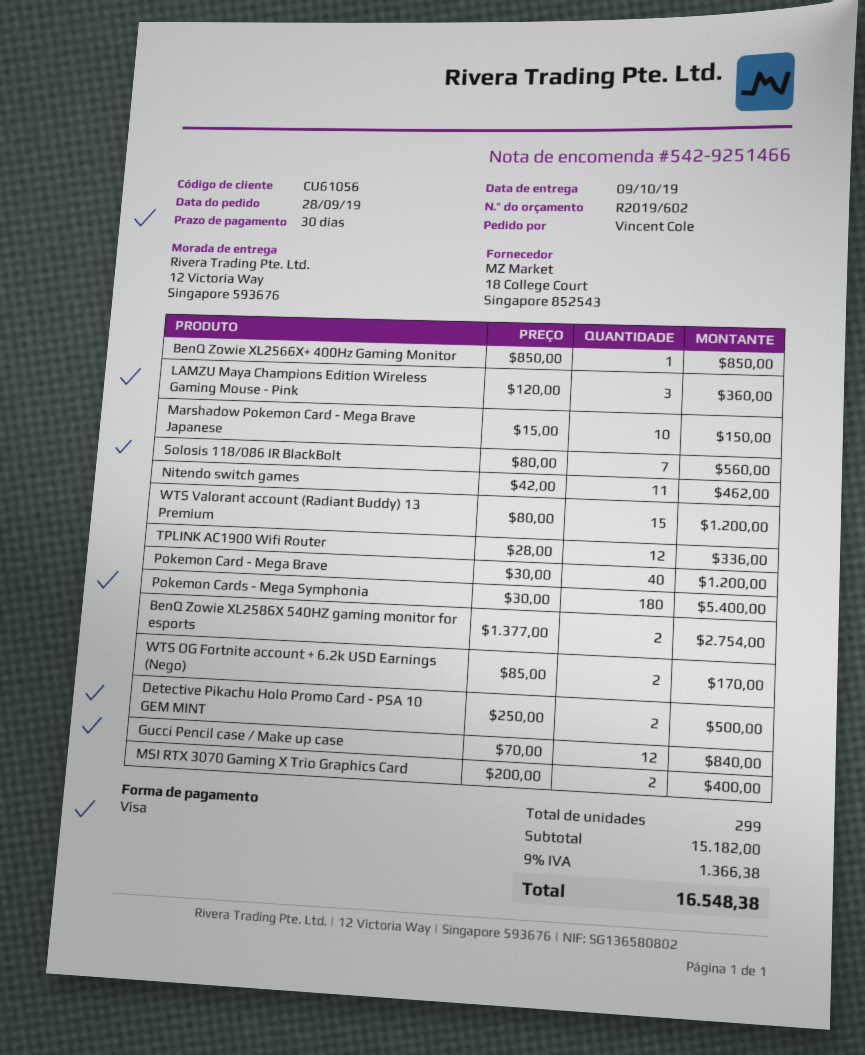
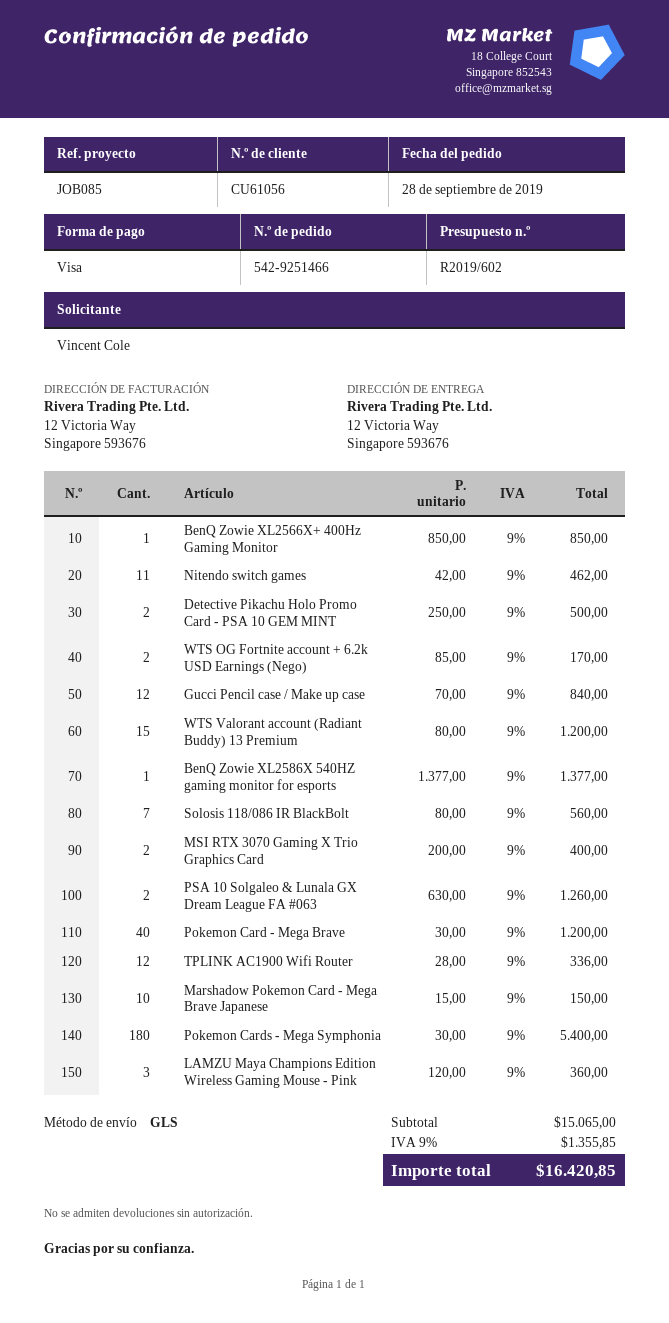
BenQ Zowie XL2586X 540HZ gaming monitor for esports: 2 x 1377.00 = 2754.00 -> 1 x 1377.00 = 1377.00
PSA 10 Solgaleo & Lunala GX Dream League FA #063: none -> 2 x 630.00 = 1260.00
subtotal: 15182.00 -> 15065.00
tax: 9% = 1366.38 -> 9% = 1355.85
total: 16548.38 -> 16420.85

